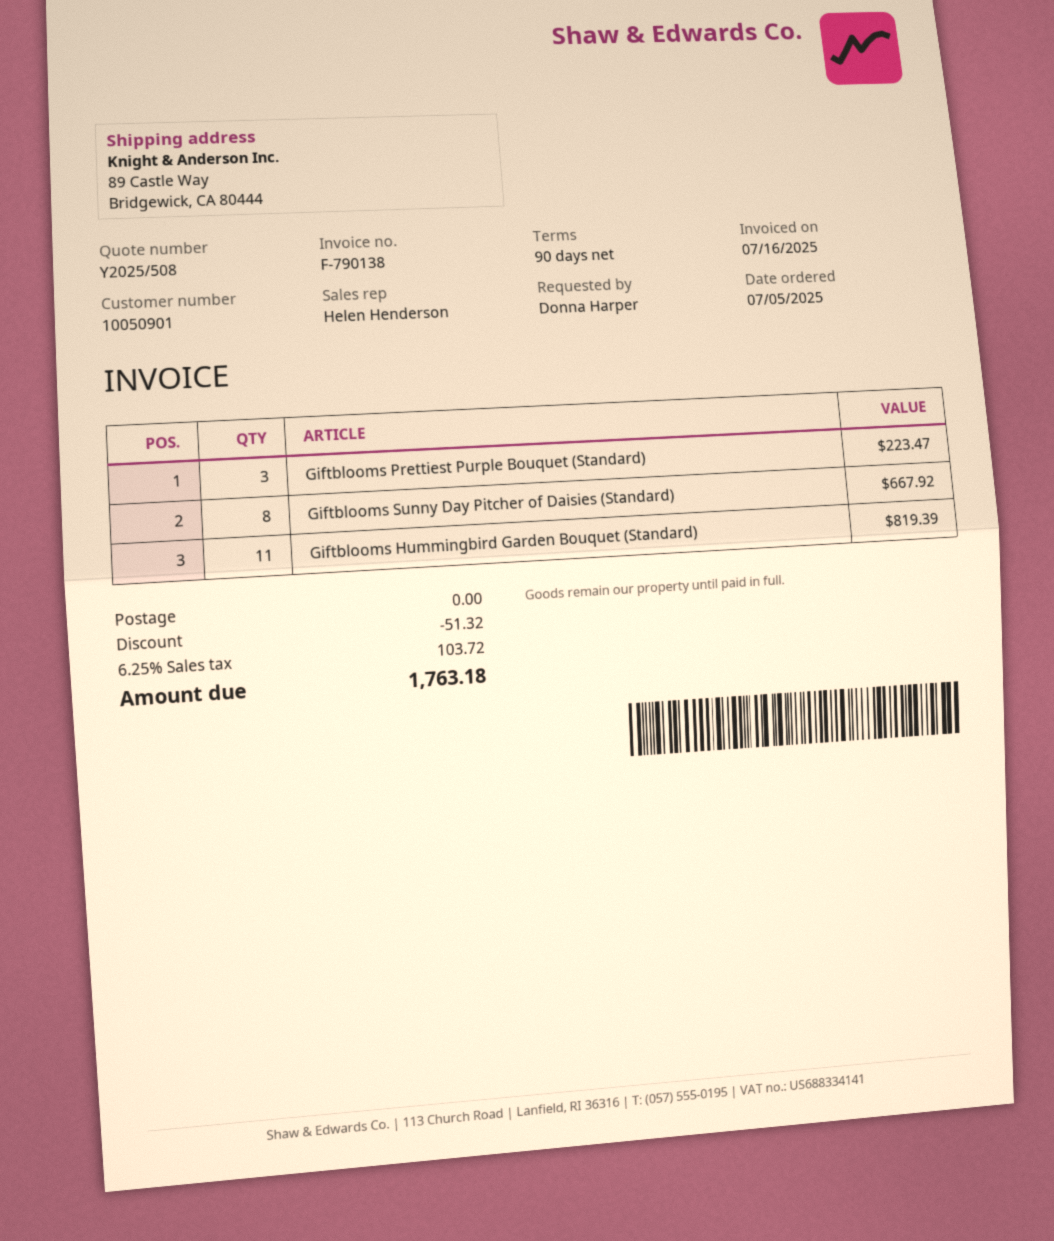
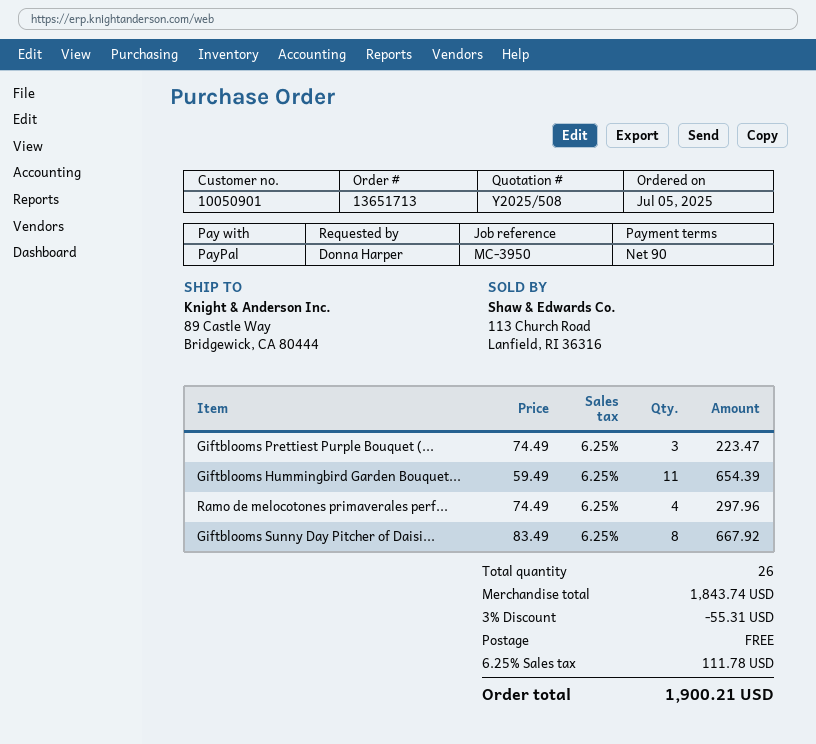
Giftblooms Hummingbird Garden Bouquet (Standard): 11 for 819.39 -> 11 for 654.39
Ramo de melocotones primaverales perf...: none -> 4 for 297.96
discount: 51.32 -> 55.31
tax: 6.25% = 103.72 -> 6.25% = 111.78
total: 1763.18 -> 1900.21

